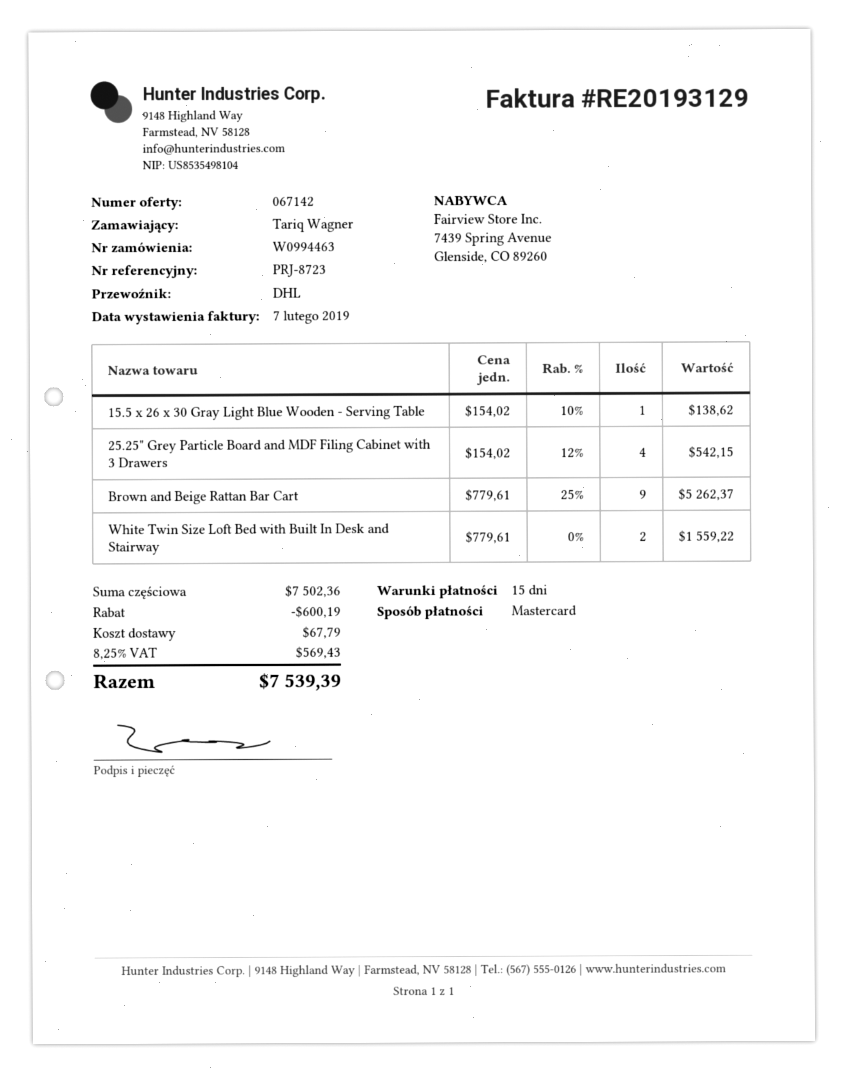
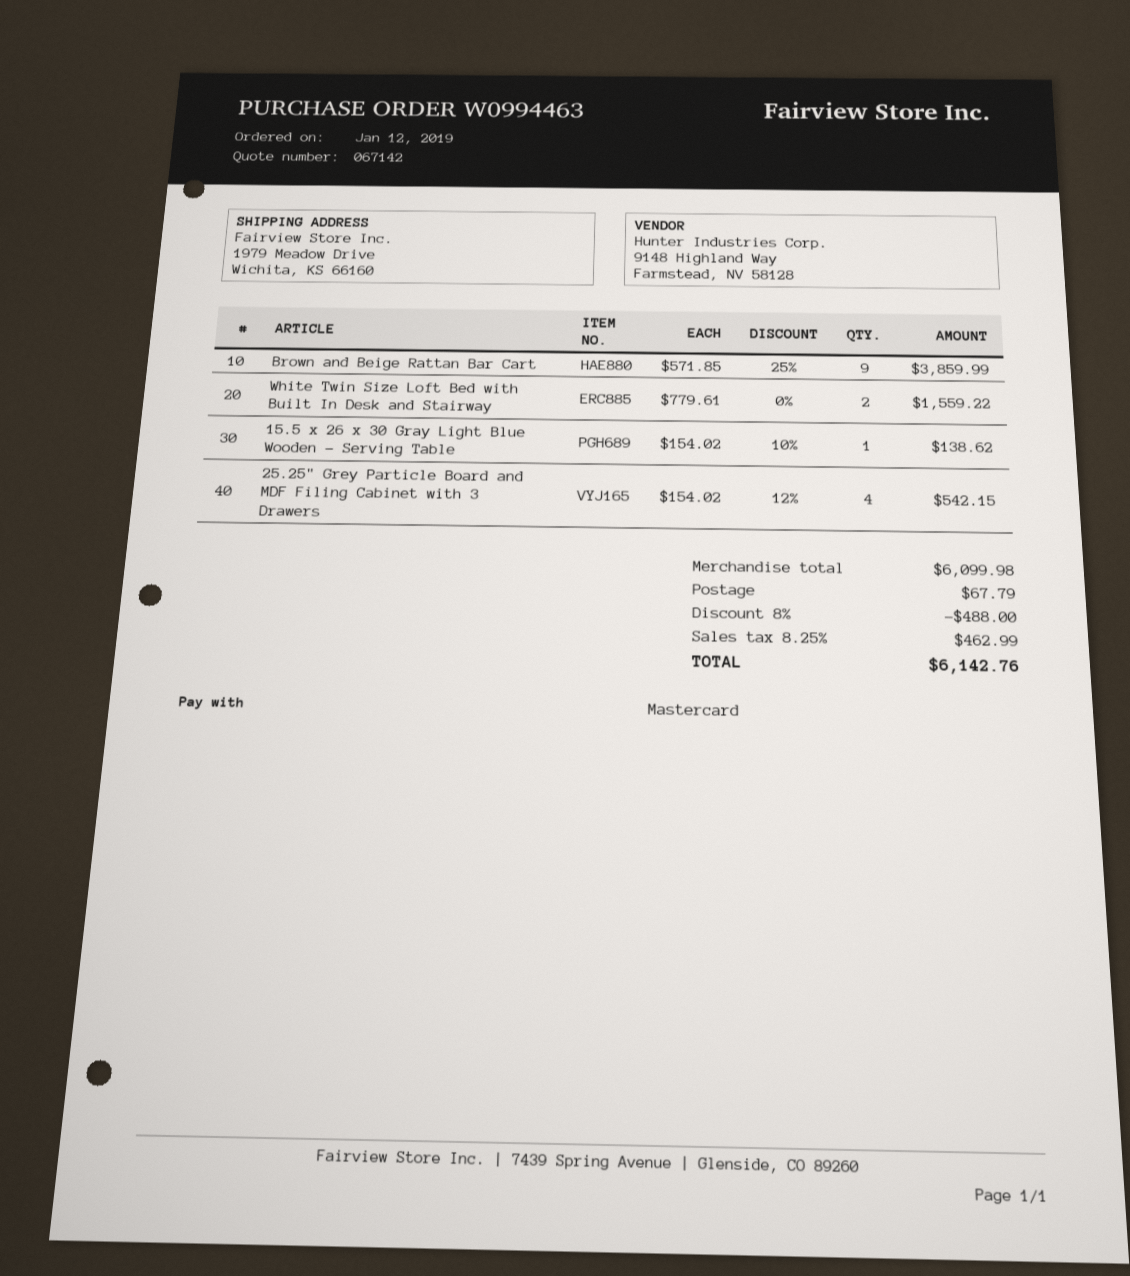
Brown and Beige Rattan Bar Cart: 9 x 779.61 - 25% = 5262.37 -> 9 x 571.85 - 25% = 3859.99
subtotal: 7502.36 -> 6099.98
discount: 600.19 -> 488.00
tax: 8.25% = 569.43 -> 8.25% = 462.99
total: 7539.39 -> 6142.76

